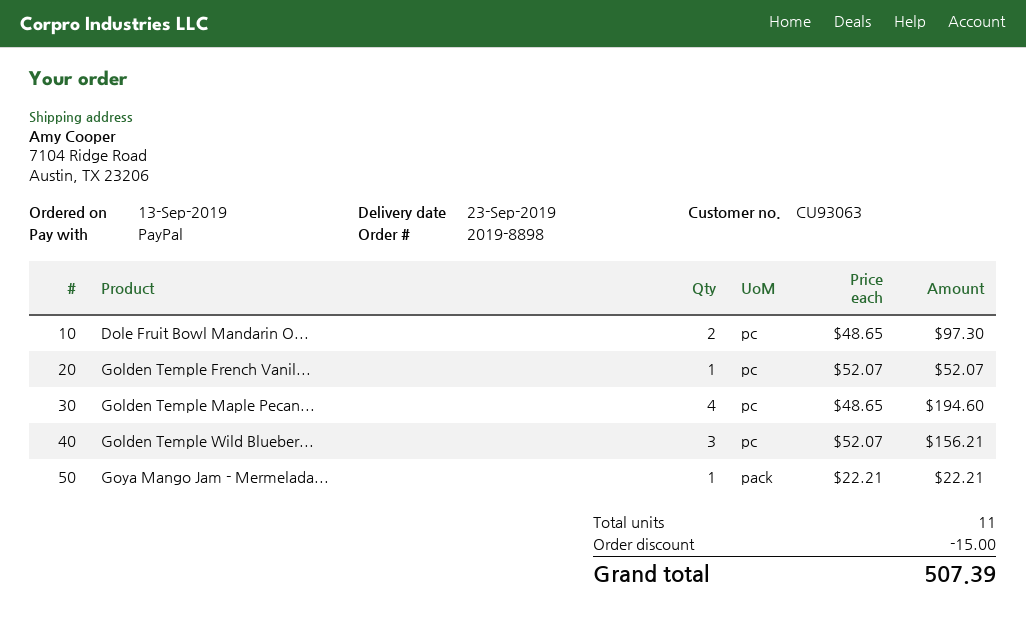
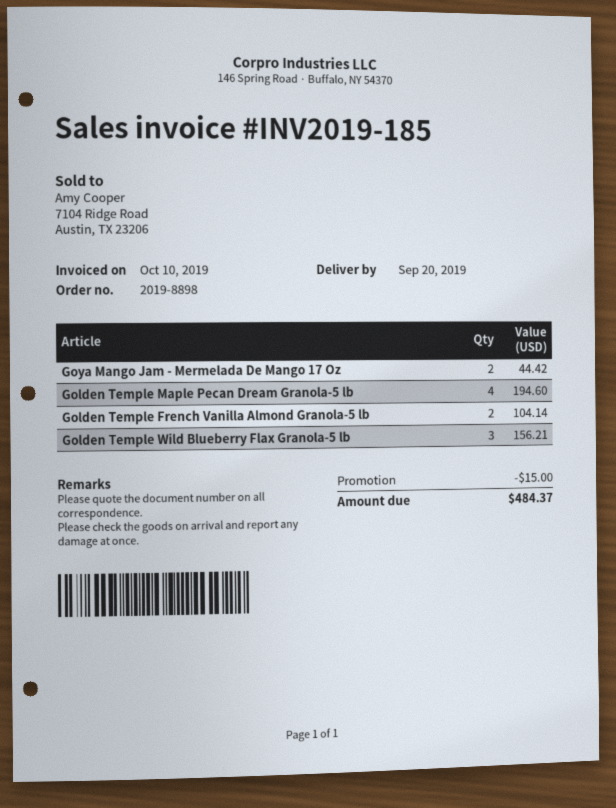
delivery date: 2019-09-23 -> 2019-09-20
Dole Fruit Bowl Mandarin O...: 2 for 97.30 -> none
Golden Temple French Vanil...: 1 for 52.07 -> 2 for 104.14
Goya Mango Jam - Mermelada...: 1 for 22.21 -> 2 for 44.42
total: 507.39 -> 484.37

